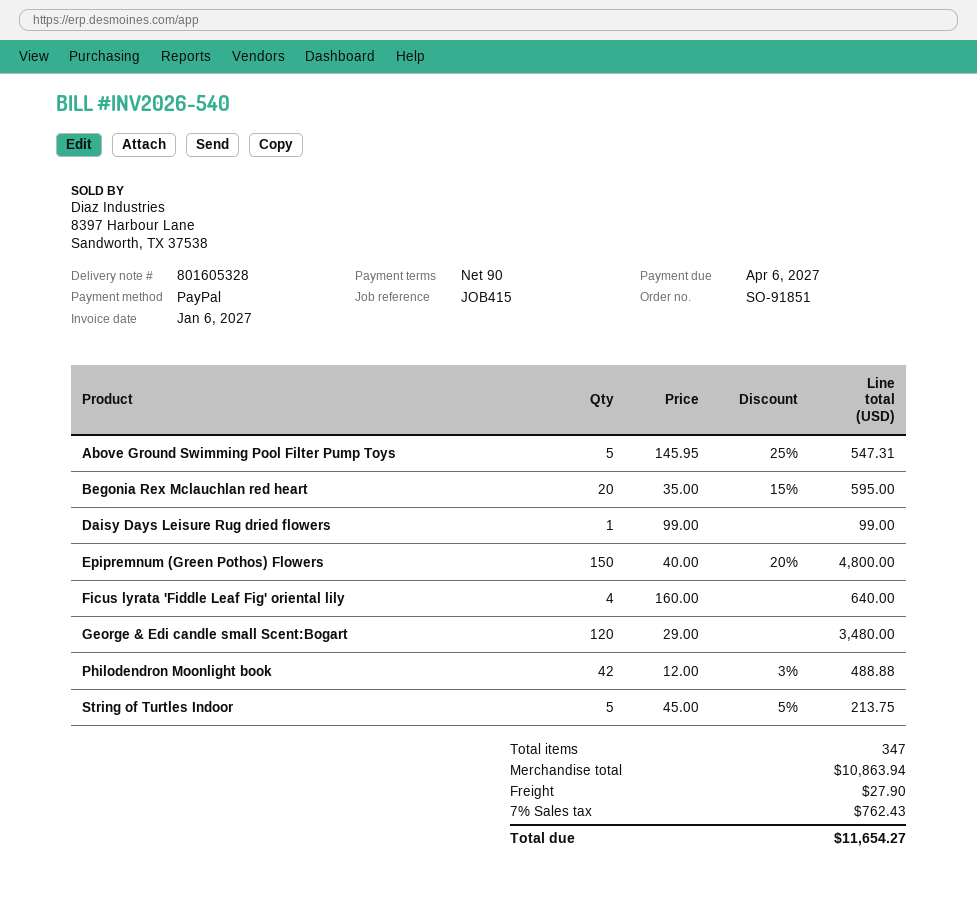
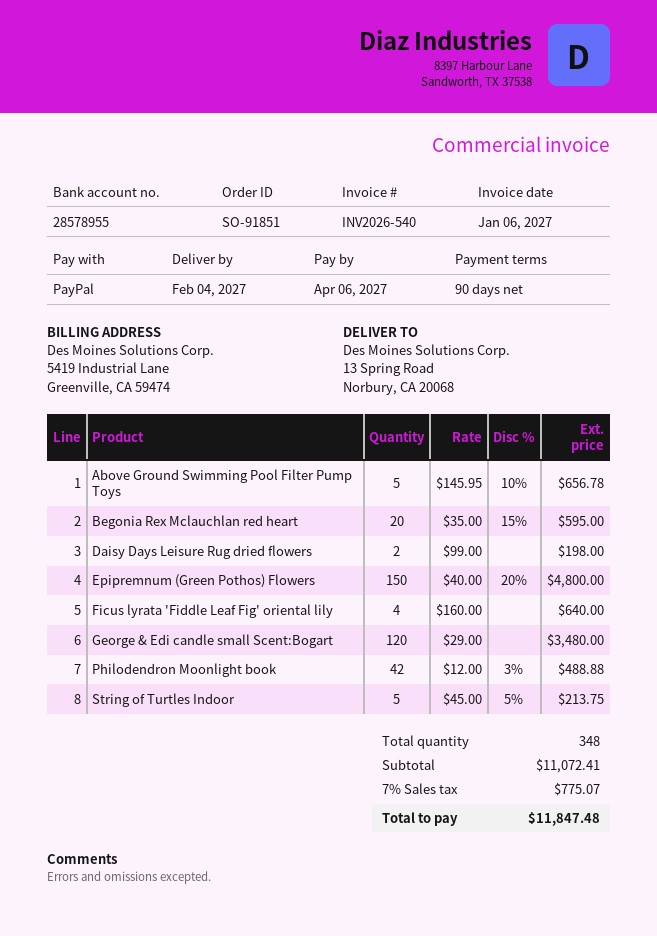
Above Ground Swimming Pool Filter Pump Toys: 5 x 145.95 - 25% = 547.31 -> 5 x 145.95 - 10% = 656.78
Daisy Days Leisure Rug dried flowers: 1 x 99.00 = 99.00 -> 2 x 99.00 = 198.00
total quantity: 347 -> 348
subtotal: 10863.94 -> 11072.41
shipping: 27.90 -> none
tax: 7% = 762.43 -> 7% = 775.07
total: 11654.27 -> 11847.48

